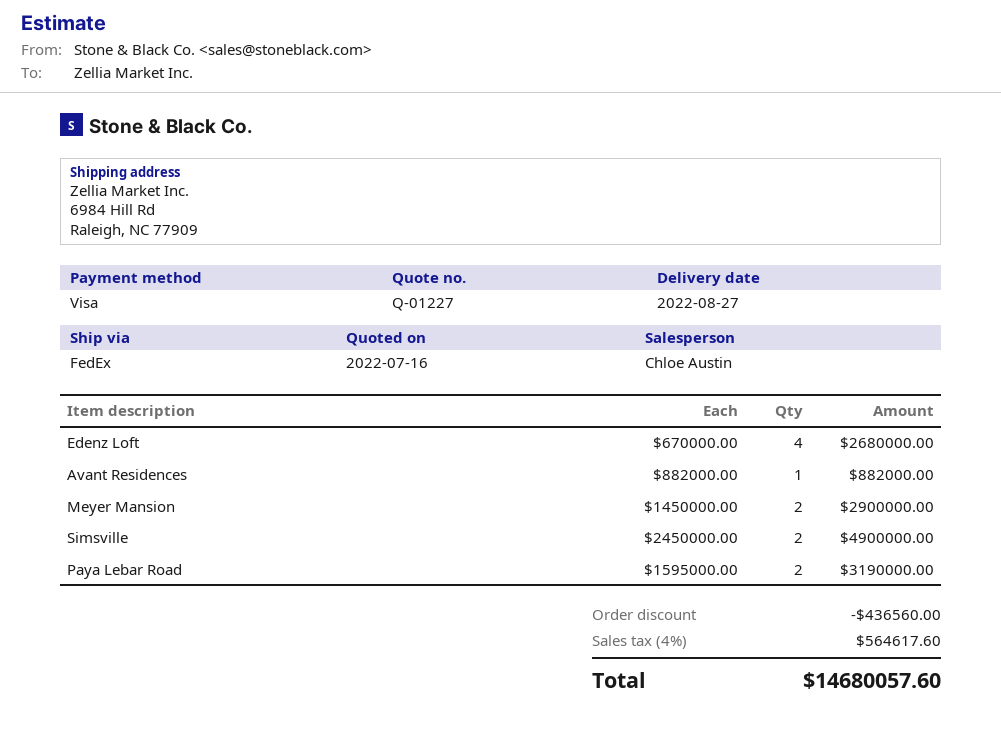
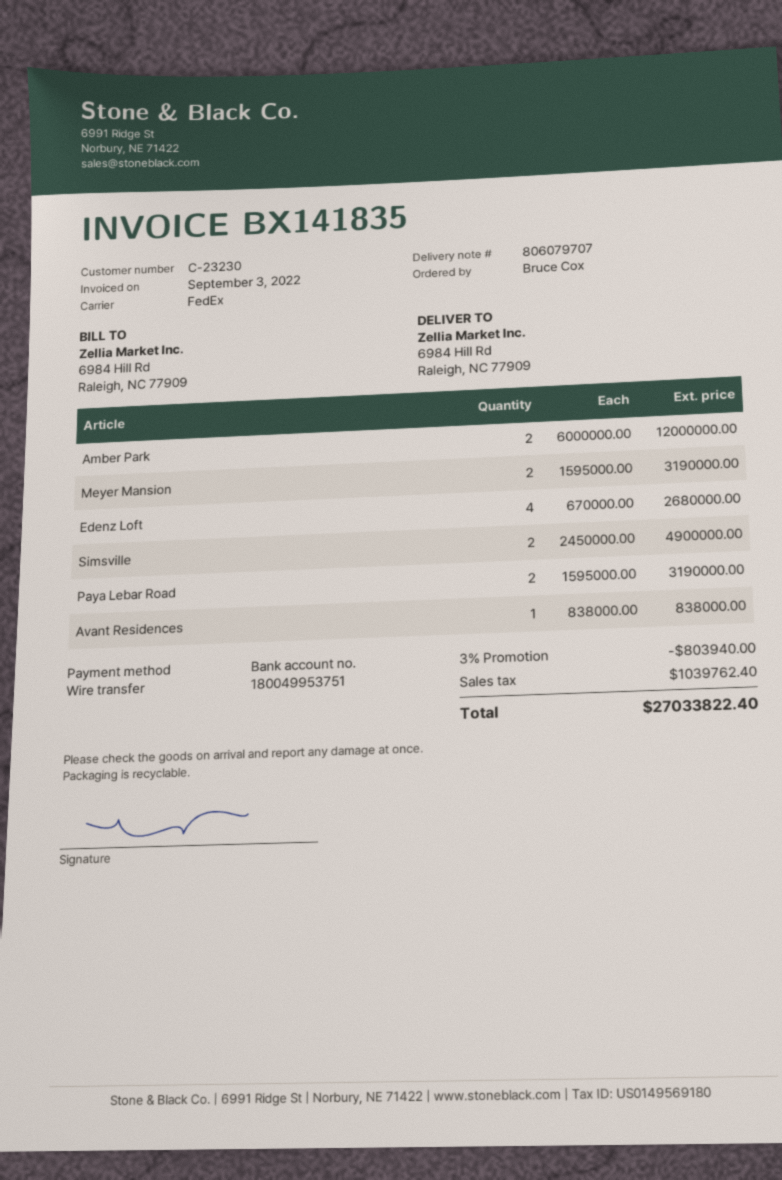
payment method: Visa -> bank transfer
Avant Residences: 1 x 882000.00 = 882000.00 -> 1 x 838000.00 = 838000.00
Meyer Mansion: 2 x 1450000.00 = 2900000.00 -> 2 x 1595000.00 = 3190000.00
Amber Park: none -> 2 x 6000000.00 = 12000000.00
discount: 436560.00 -> 803940.00
tax: 564617.60 -> 1039762.40
total: 14680057.60 -> 27033822.40

